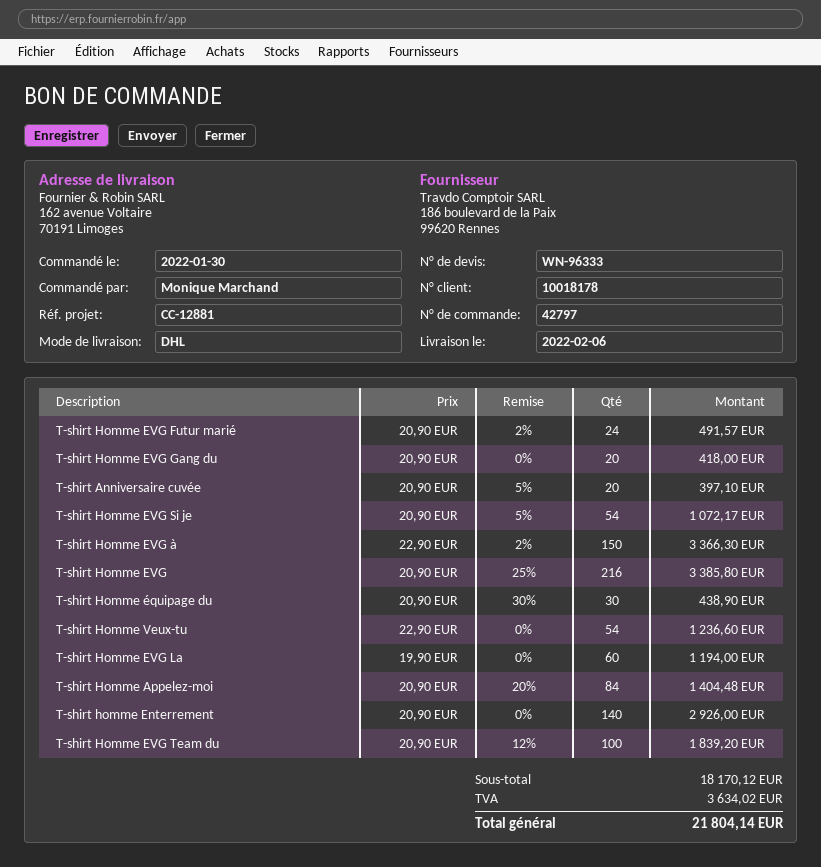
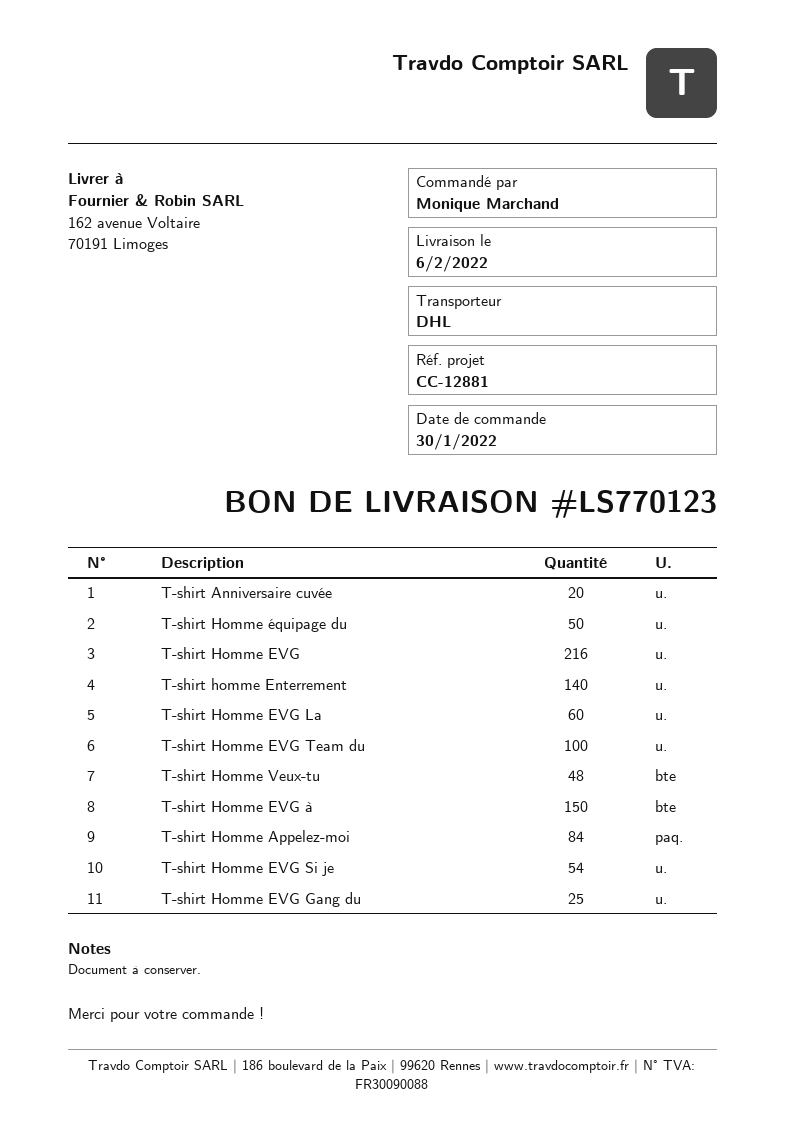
T-shirt Homme EVG Futur marié: 24 -> none
T-shirt Homme EVG Gang du: 20 -> 25
T-shirt Homme équipage du: 30 -> 50
T-shirt Homme Veux-tu: 54 -> 48

